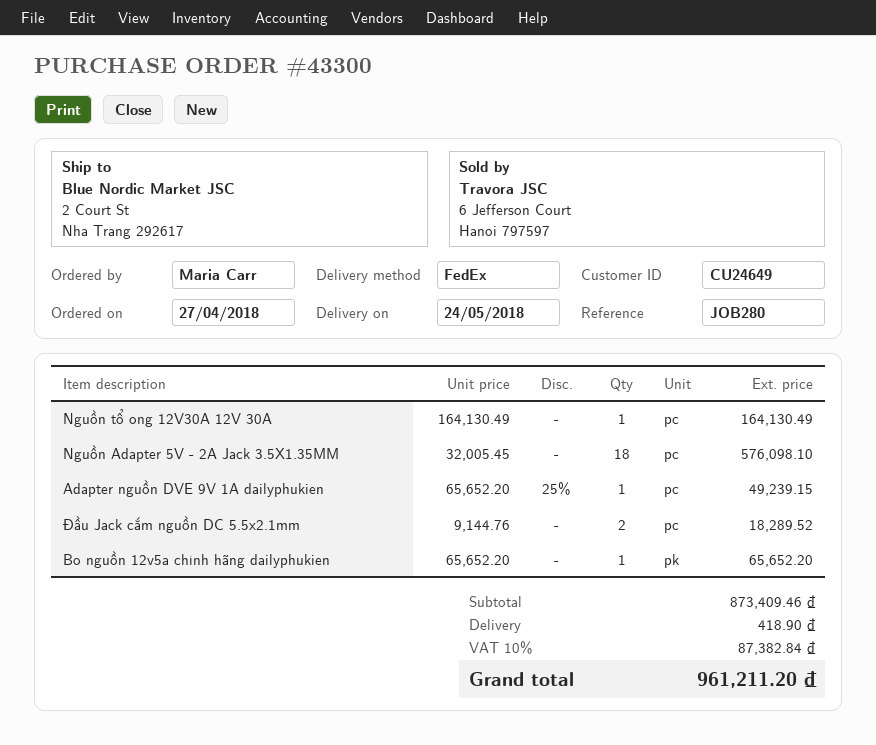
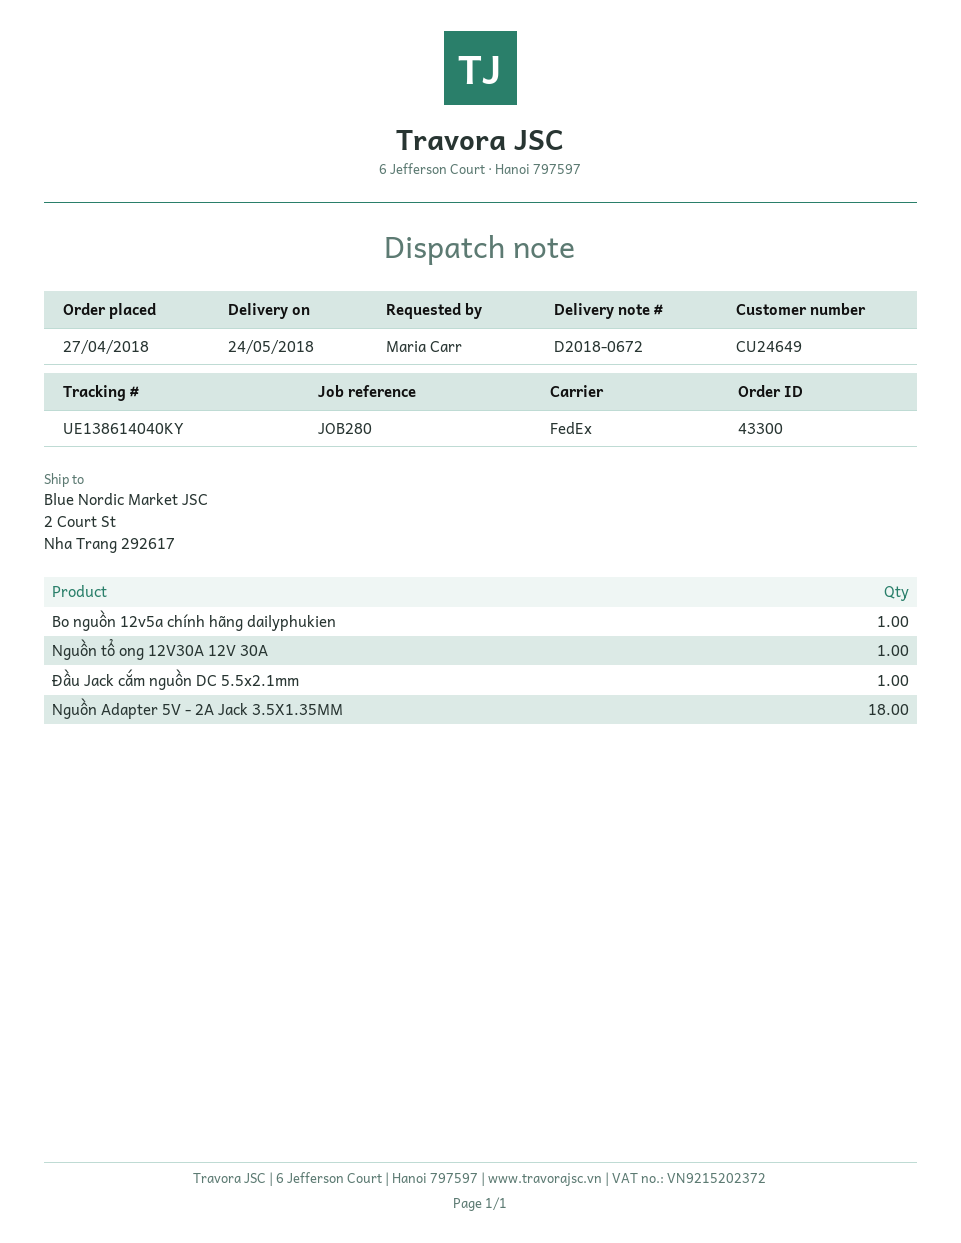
Adapter nguồn DVE 9V 1A dailyphukien: 1 -> none
Đầu Jack cắm nguồn DC 5.5x2.1mm: 2 -> 1

